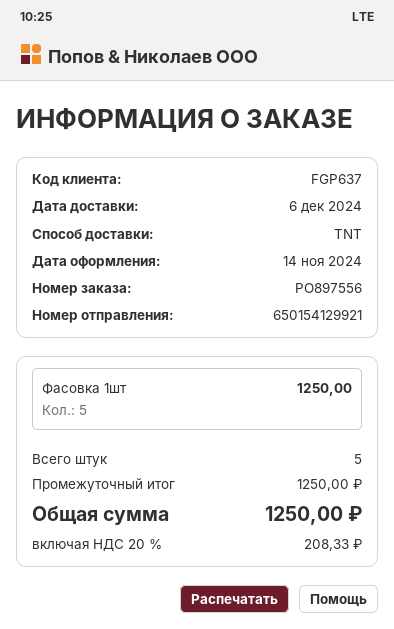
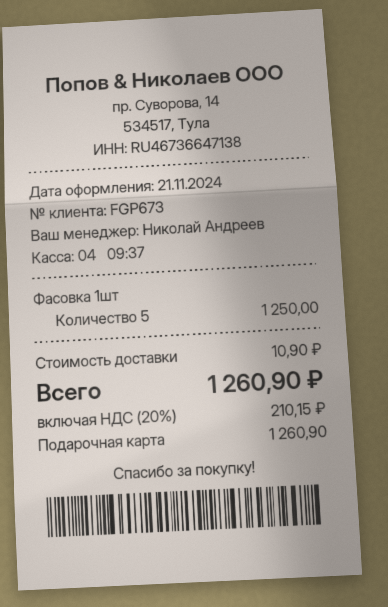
order date: 2024-11-14 -> 2024-11-21
customer number: FGP637 -> FGP673
shipping: none -> 10.90
tax: 20% = 208.33 -> 20% = 210.15
total: 1250.00 -> 1260.90

